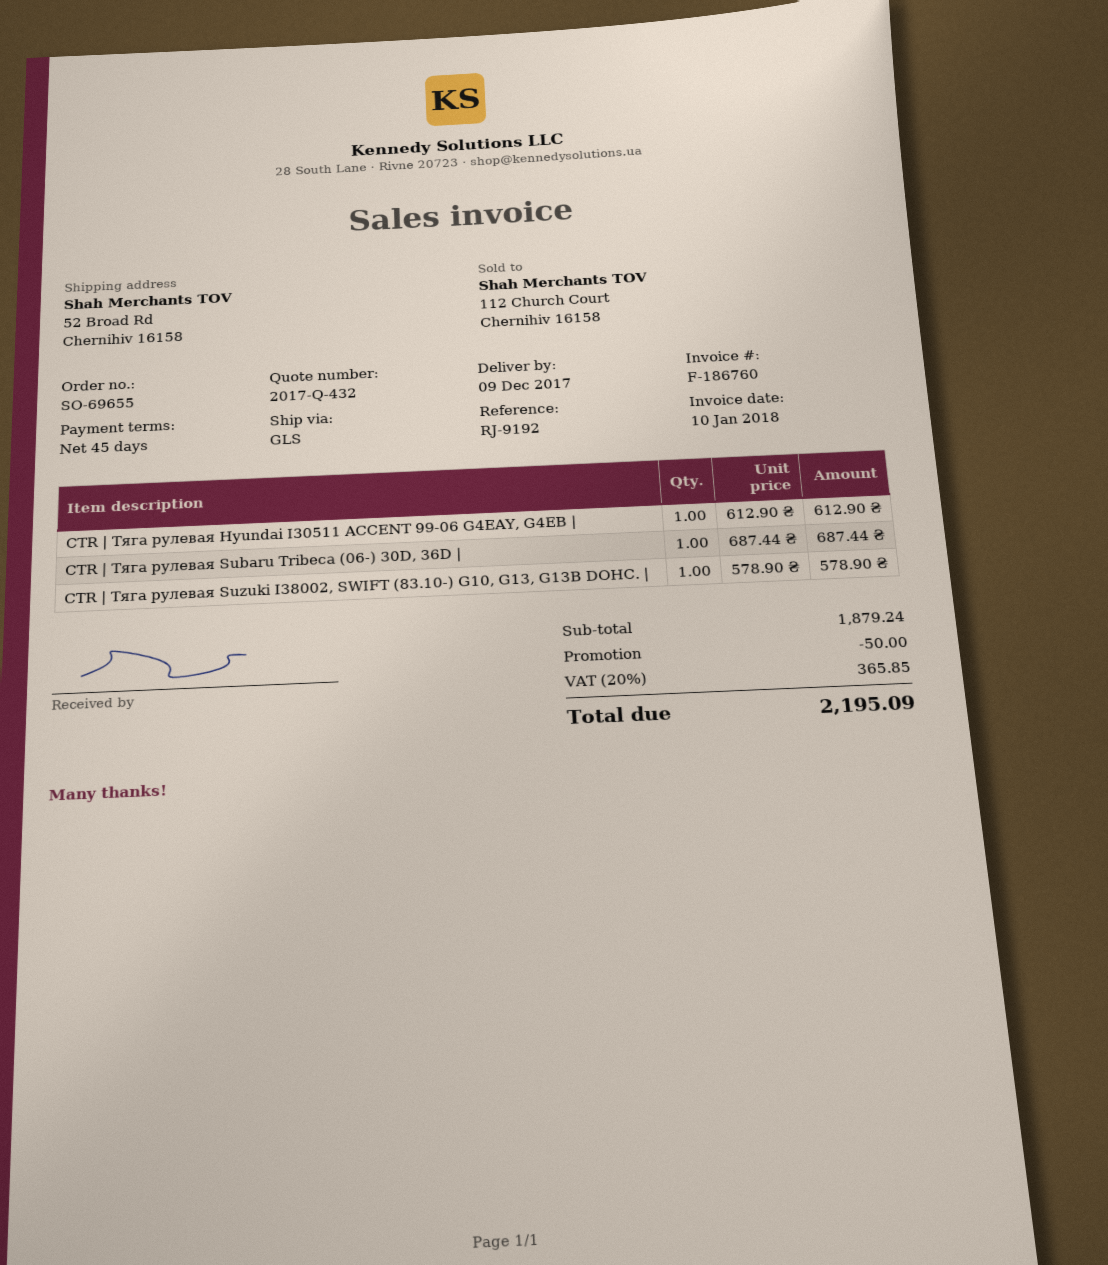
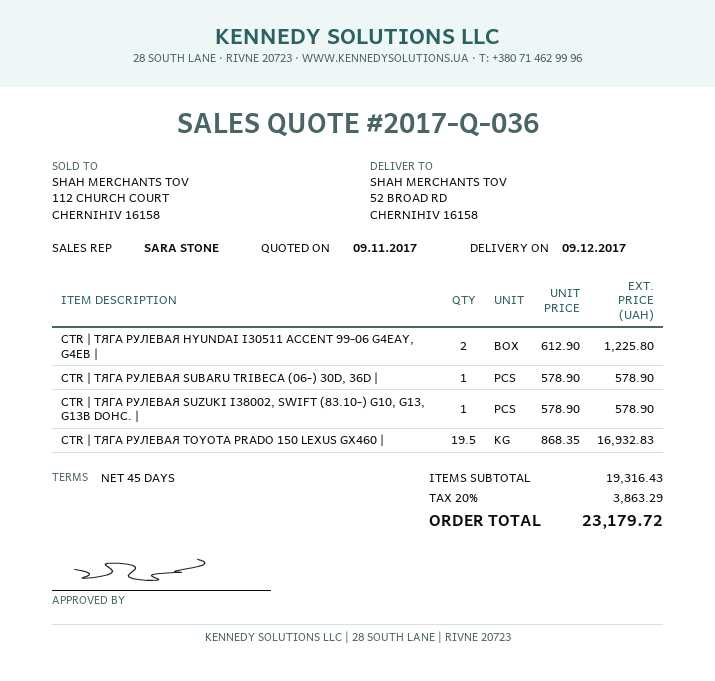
quote number: 2017-Q-432 -> 2017-Q-036
CTR | Тяга рулевая Hyundai I30511 ACCENT 99-06 G4EAY, G4EB |: 1 x 612.90 = 612.90 -> 2 x 612.90 = 1225.80
CTR | Тяга рулевая Subaru Tribeca (06-) 30D, 36D |: 1 x 687.44 = 687.44 -> 1 x 578.90 = 578.90
CTR | ТЯГА РУЛЕВАЯ TOYOTA PRADO 150 LEXUS GX460 |: none -> 19.5 x 868.35 = 16932.83
subtotal: 1879.24 -> 19316.43
discount: 50.00 -> none
tax: 20% = 365.85 -> 20% = 3863.29
total: 2195.09 -> 23179.72

